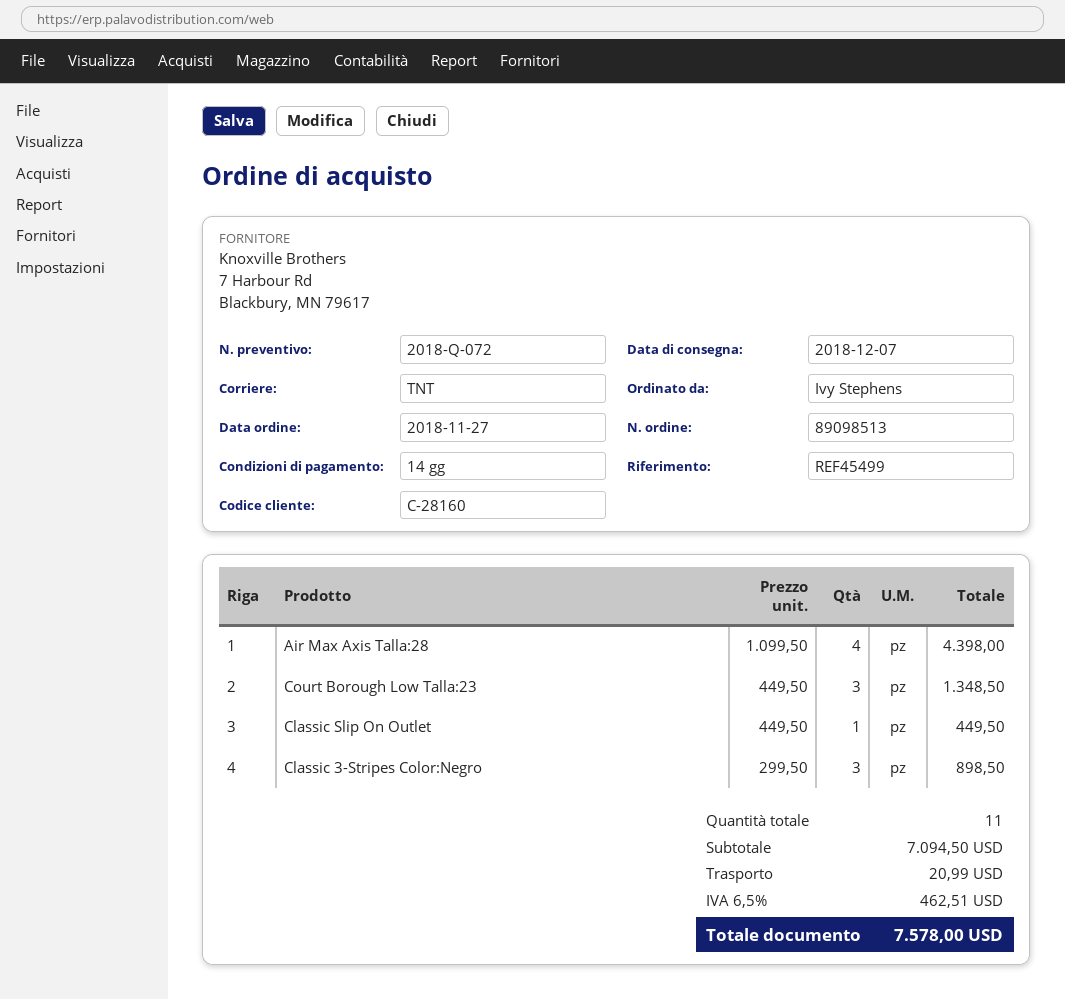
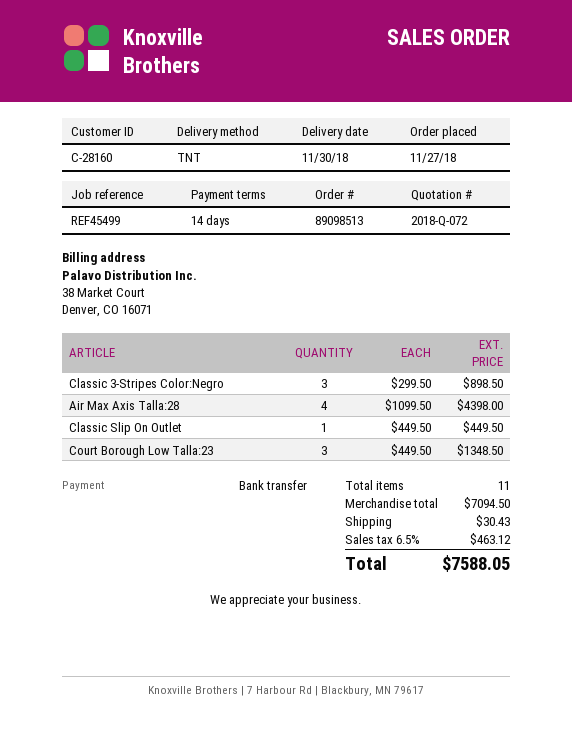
delivery date: 2018-12-07 -> 2018-11-30
shipping: 20.99 -> 30.43
tax: 6.5% = 462.51 -> 6.5% = 463.12
total: 7578.00 -> 7588.05

